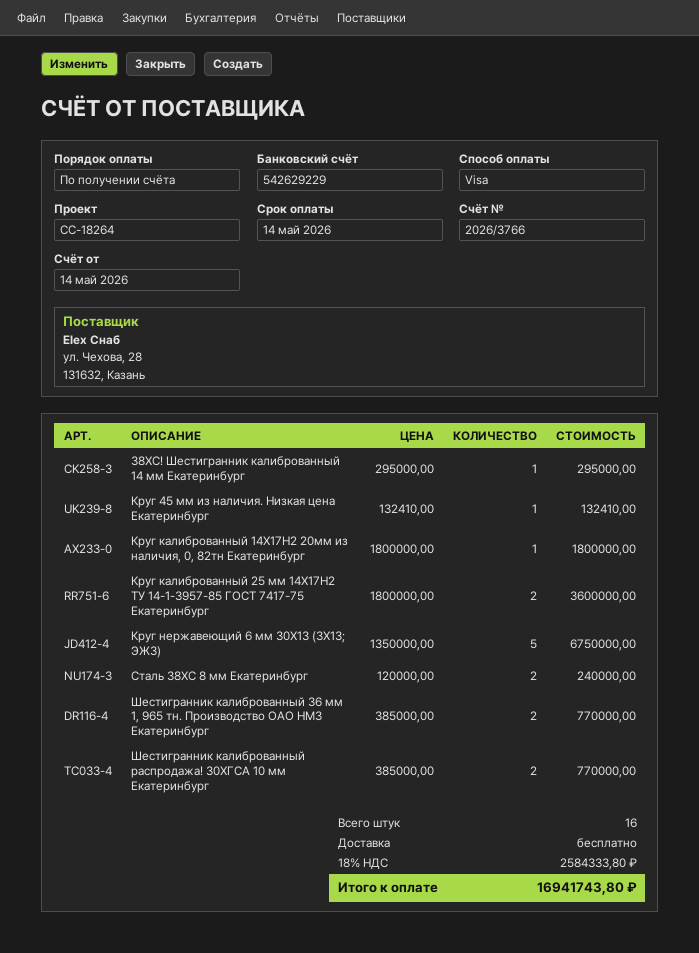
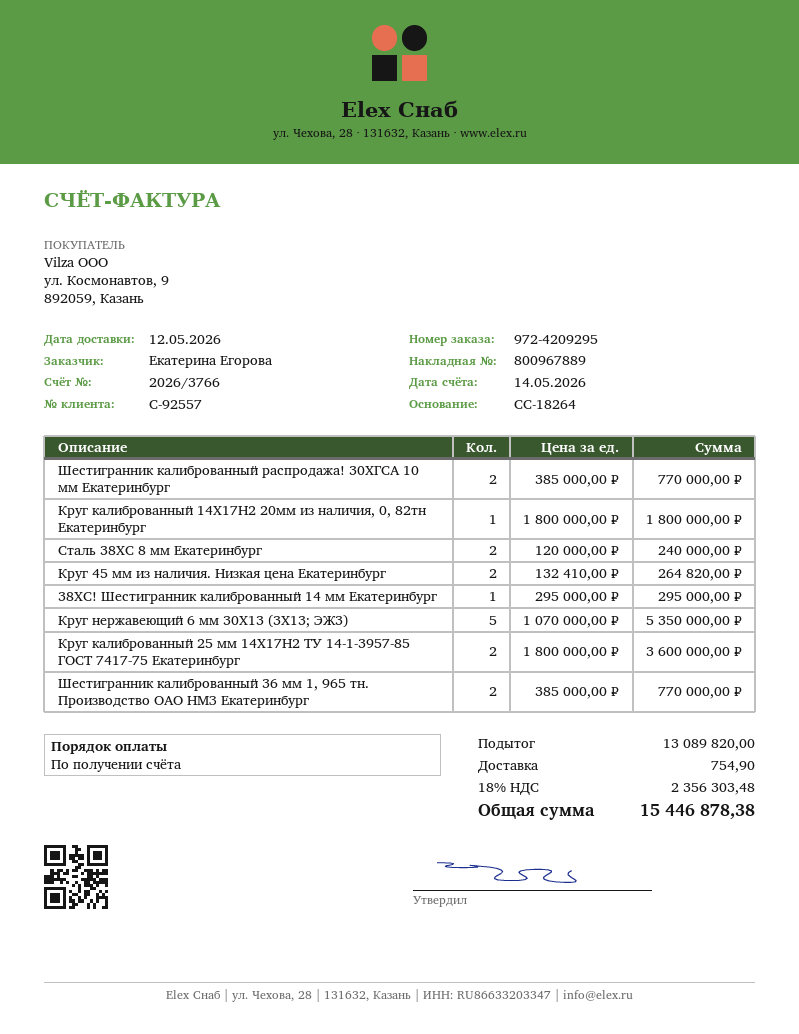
Круг 45 мм из наличия. Низкая цена Екатеринбург: 1 x 132410.00 = 132410.00 -> 2 x 132410.00 = 264820.00
Круг нержавеющий 6 мм 30Х13 (3Х13; ЭЖ3): 5 x 1350000.00 = 6750000.00 -> 5 x 1070000.00 = 5350000.00
shipping: 0.00 -> 754.90
tax: 18% = 2584333.80 -> 18% = 2356303.48
total: 16941743.80 -> 15446878.38

